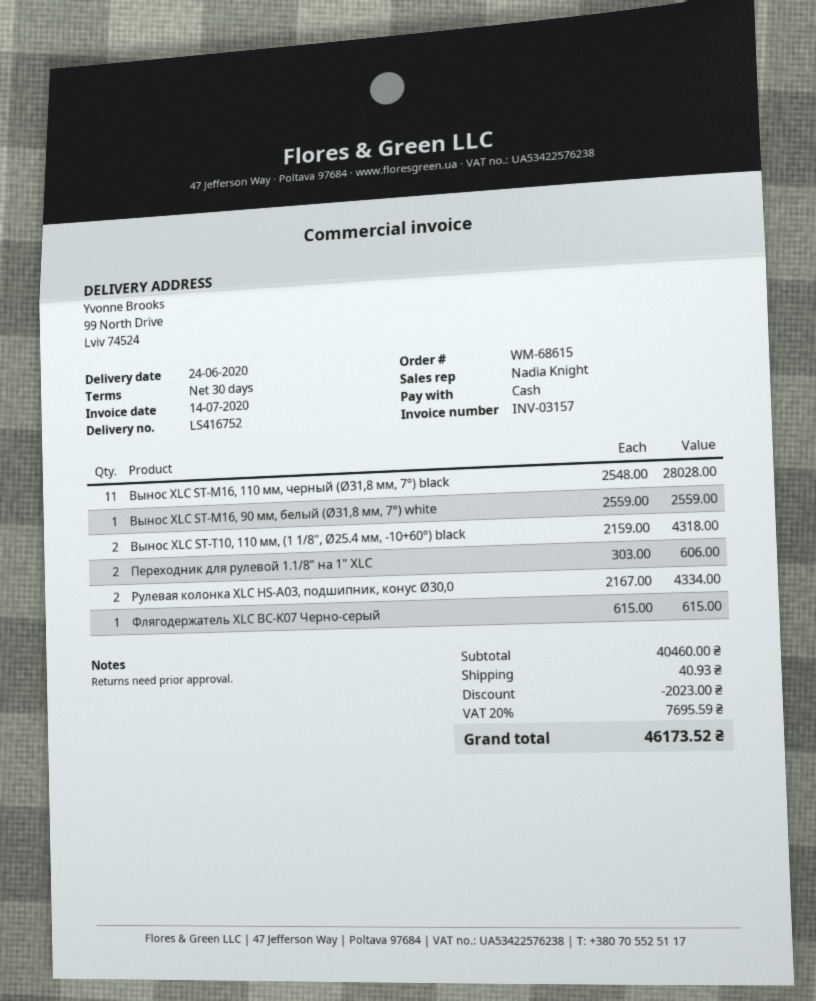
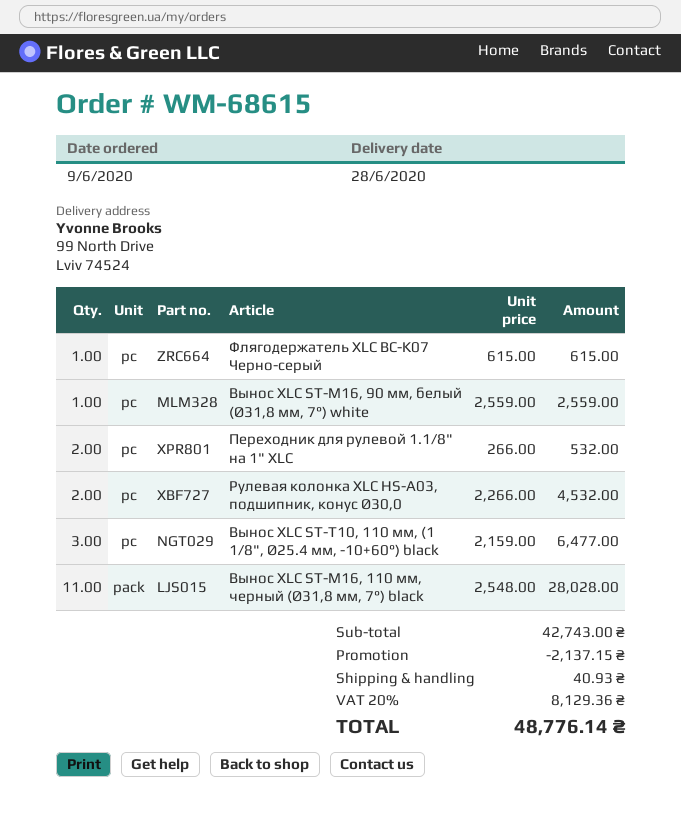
delivery date: 2020-06-24 -> 2020-06-28
Вынос XLC ST-T10, 110 мм, (1 1/8", Ø25.4 мм, -10+60°) black: 2 x 2159.00 = 4318.00 -> 3 x 2159.00 = 6477.00
Переходник для рулевой 1.1/8" на 1" XLC: 2 x 303.00 = 606.00 -> 2 x 266.00 = 532.00
Рулевая колонка XLC HS-A03, подшипник, конус Ø30,0: 2 x 2167.00 = 4334.00 -> 2 x 2266.00 = 4532.00
subtotal: 40460.00 -> 42743.00
discount: 2023.00 -> 2137.15
tax: 20% = 7695.59 -> 20% = 8129.36
total: 46173.52 -> 48776.14

